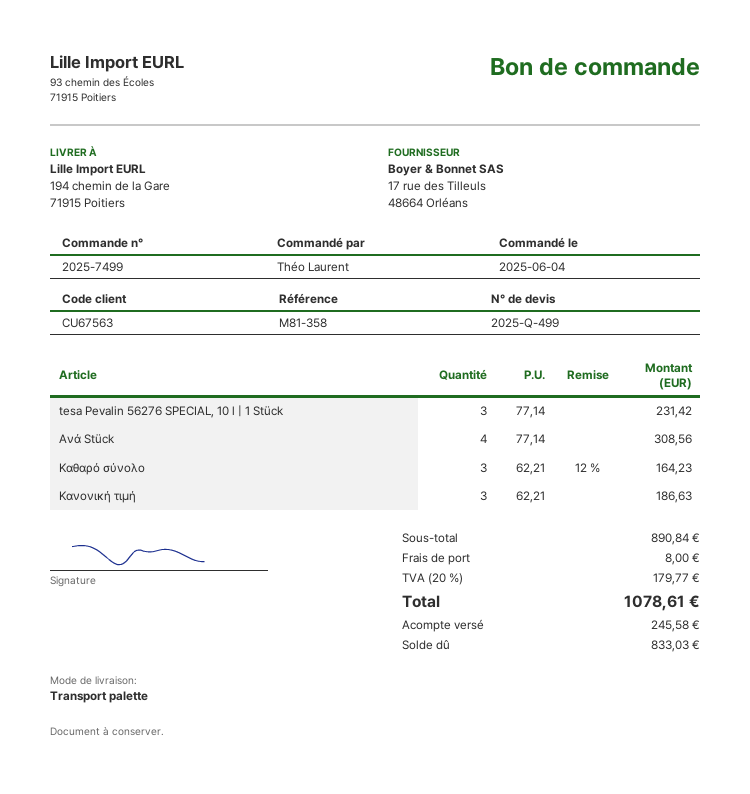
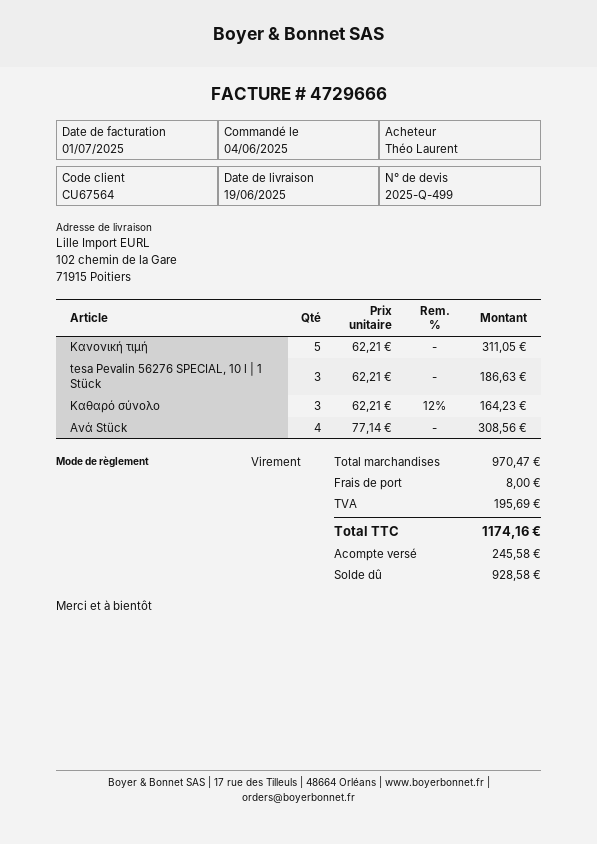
customer number: CU67563 -> CU67564
ship to: 194 chemin de la Gare, 71915 Poitiers -> 102 chemin de la Gare, 71915 Poitiers
tesa Pevalin 56276 SPECIAL, 10 l | 1 Stück: 3 x 77.14 = 231.42 -> 3 x 62.21 = 186.63
Κανονική τιμή: 3 x 62.21 = 186.63 -> 5 x 62.21 = 311.05
subtotal: 890.84 -> 970.47
tax: 179.77 -> 195.69
total: 1078.61 -> 1174.16
balance: 833.03 -> 928.58

